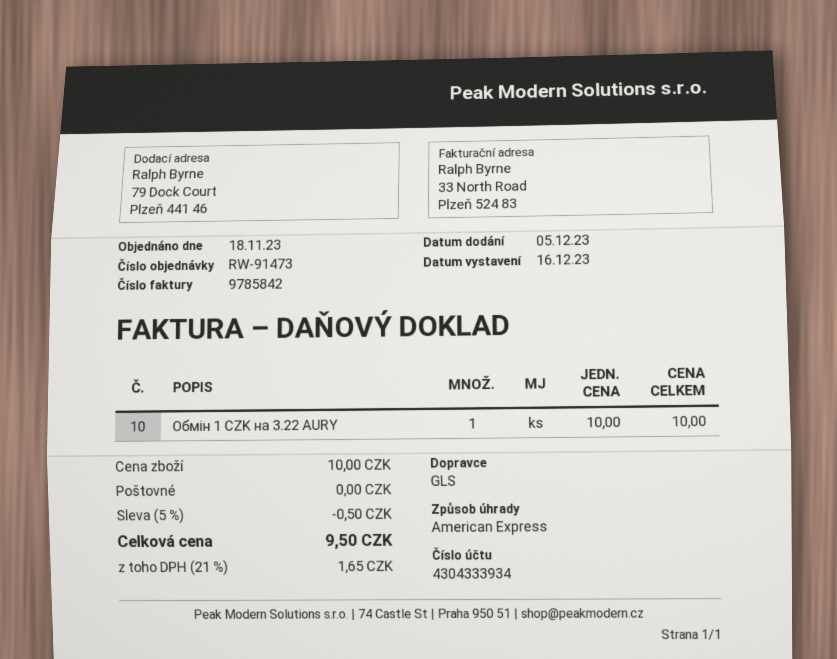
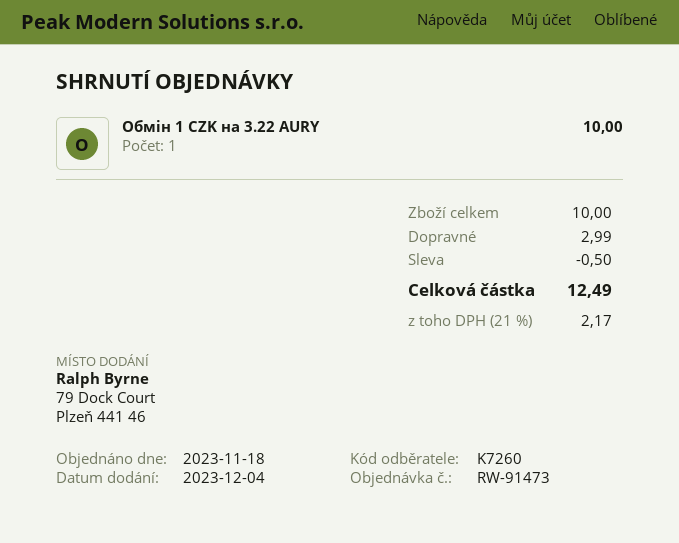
delivery date: 2023-12-05 -> 2023-12-04
shipping: 0.00 -> 2.99
tax: 21% = 1.65 -> 21% = 2.17
total: 9.50 -> 12.49

